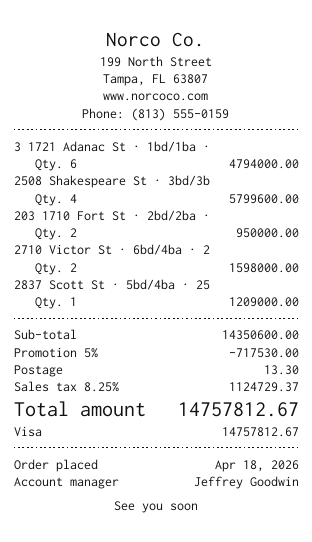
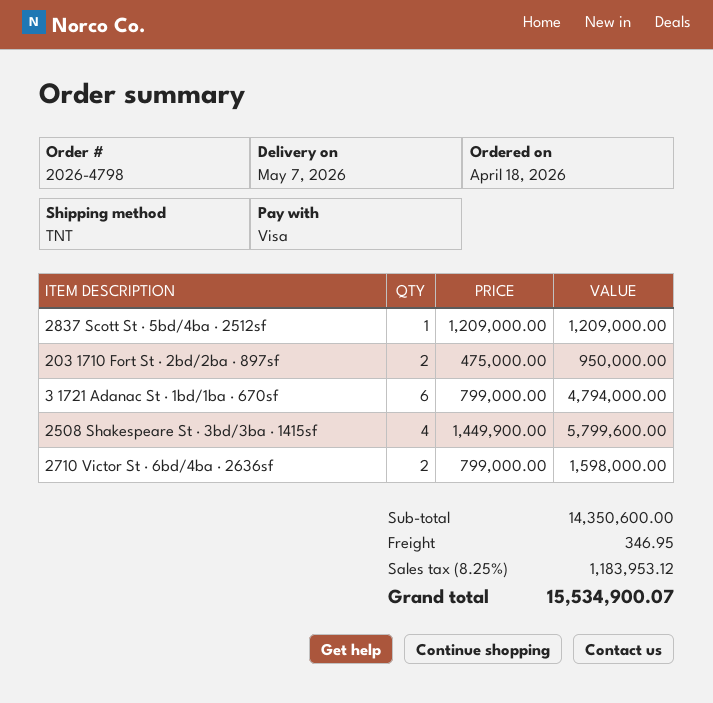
discount: 5% = 717530.00 -> none
shipping: 13.30 -> 346.95
tax: 8.25% = 1124729.37 -> 8.25% = 1183953.12
total: 14757812.67 -> 15534900.07

